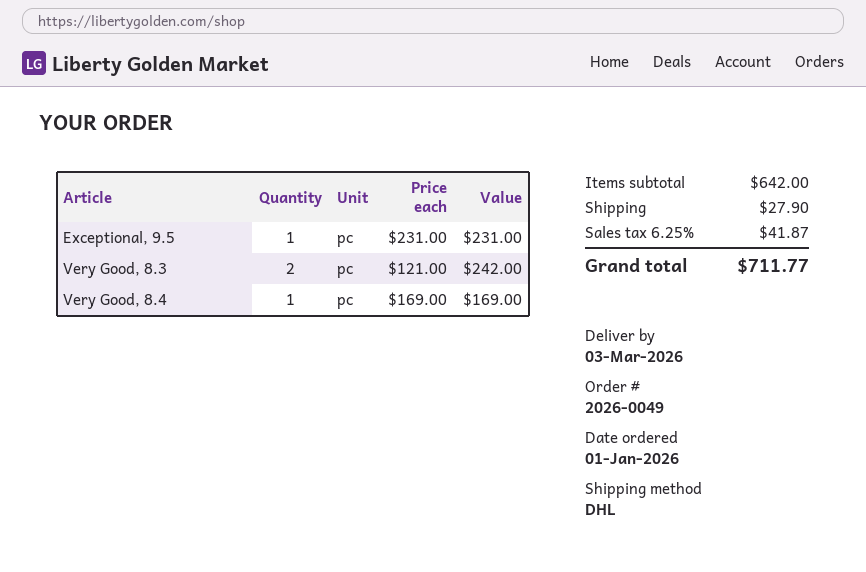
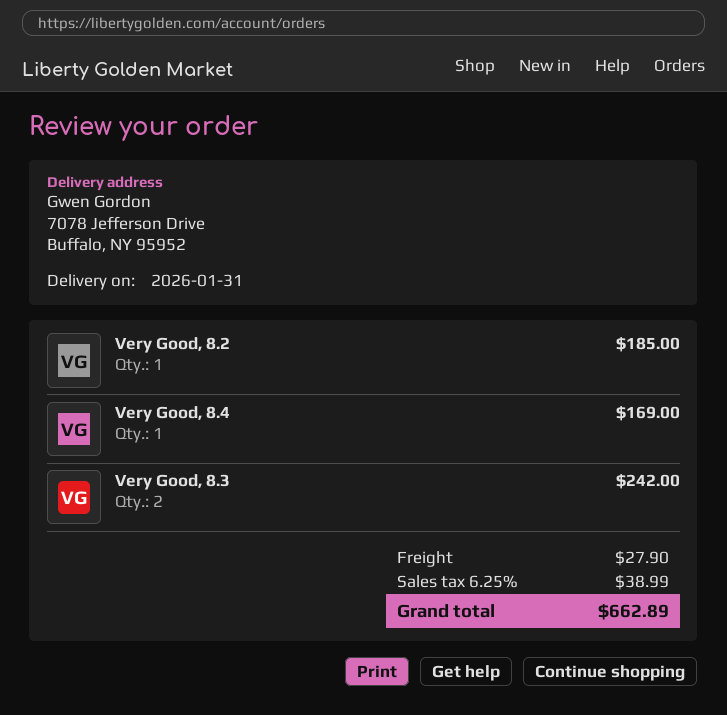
delivery date: 2026-03-03 -> 2026-01-31
Exceptional, 9.5: 1 for 231.00 -> none
Very Good, 8.2: none -> 1 for 185.00
tax: 6.25% = 41.87 -> 6.25% = 38.99
total: 711.77 -> 662.89

